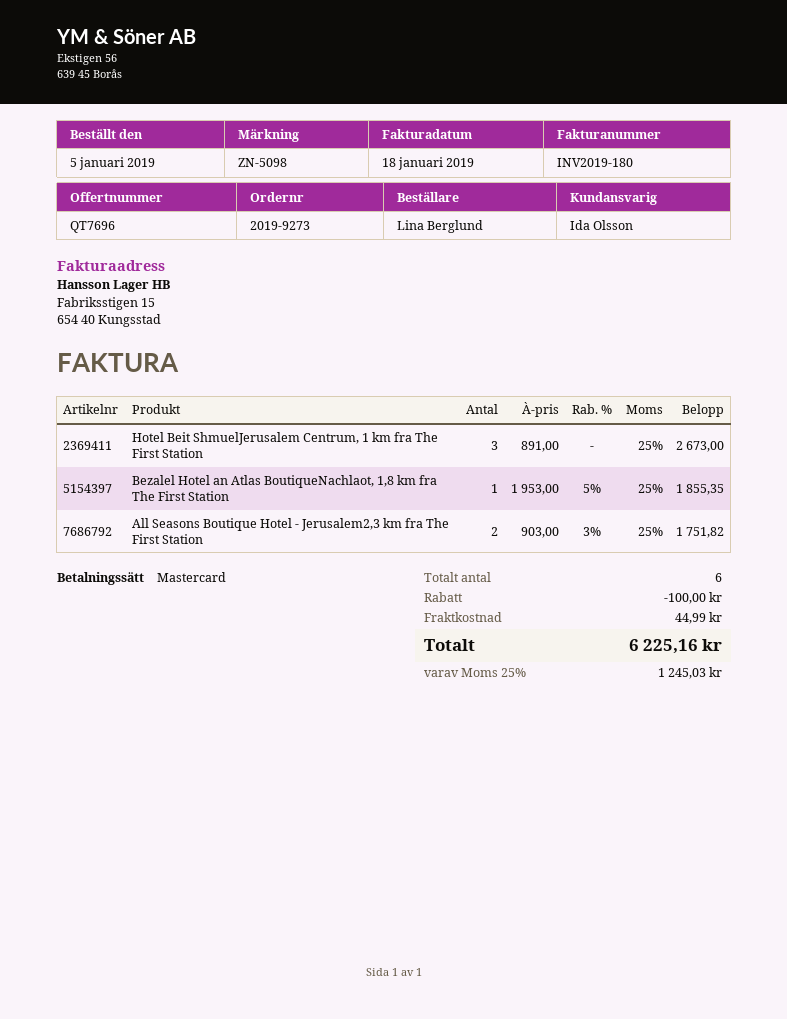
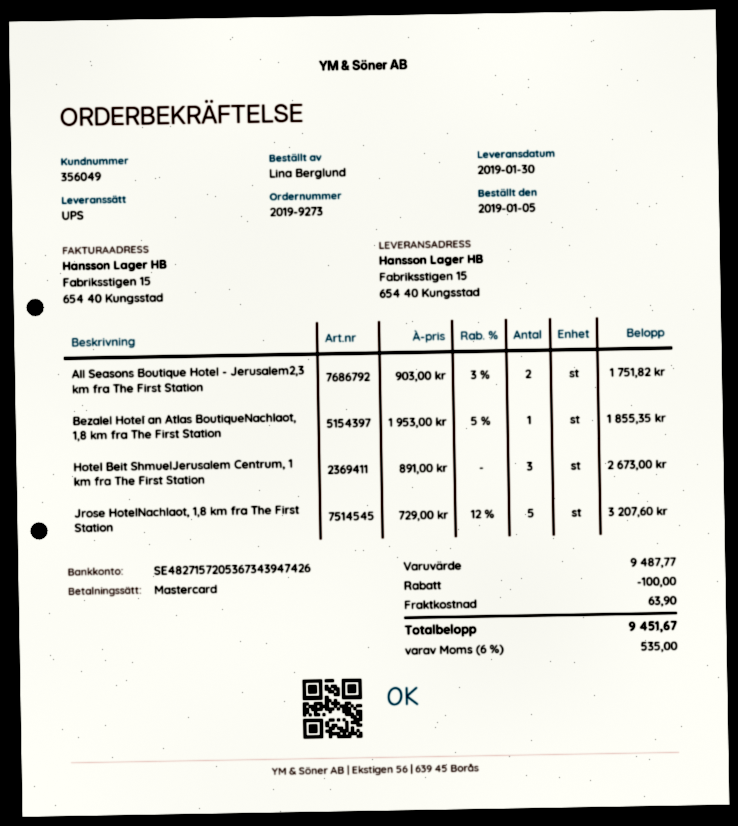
Jrose HotelNachlaot, 1,8 km fra The First Station: none -> 5 x 729.00 - 12% = 3207.60
shipping: 44.99 -> 63.90
tax: 25% = 1245.03 -> 6% = 535.00
total: 6225.16 -> 9451.67

